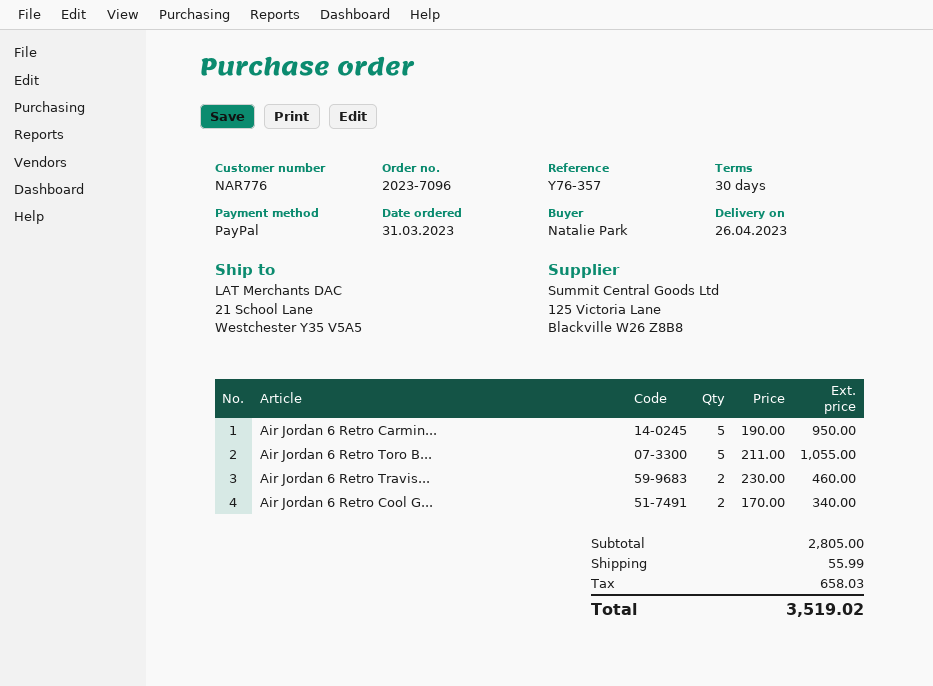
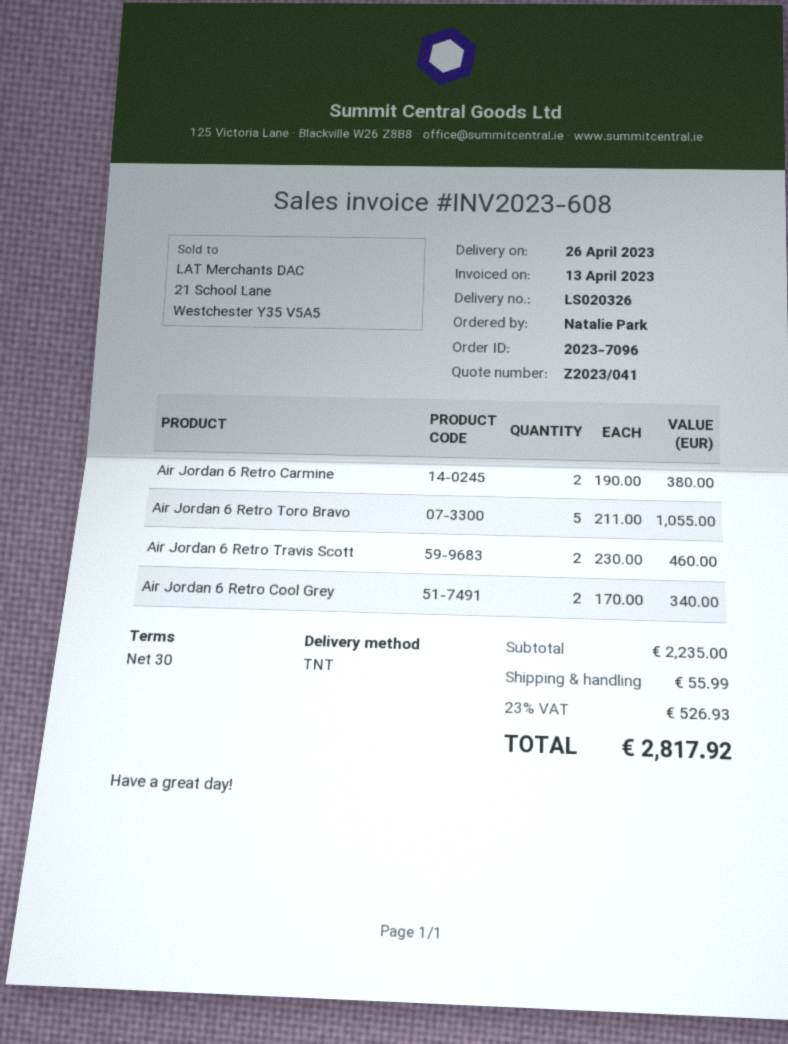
Air Jordan 6 Retro Carmin...: 5 x 190.00 = 950.00 -> 2 x 190.00 = 380.00
subtotal: 2805.00 -> 2235.00
tax: 658.03 -> 526.93
total: 3519.02 -> 2817.92

